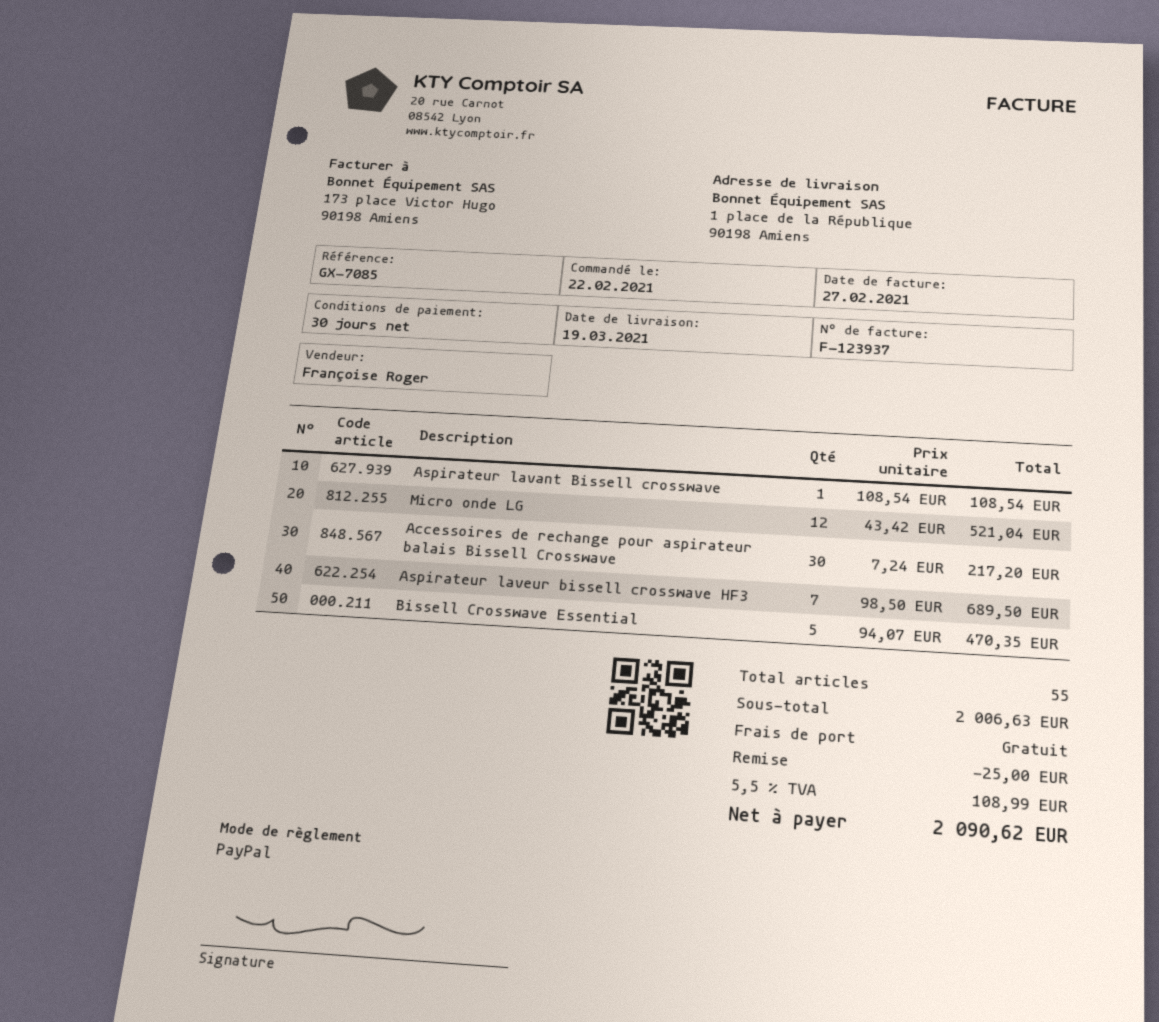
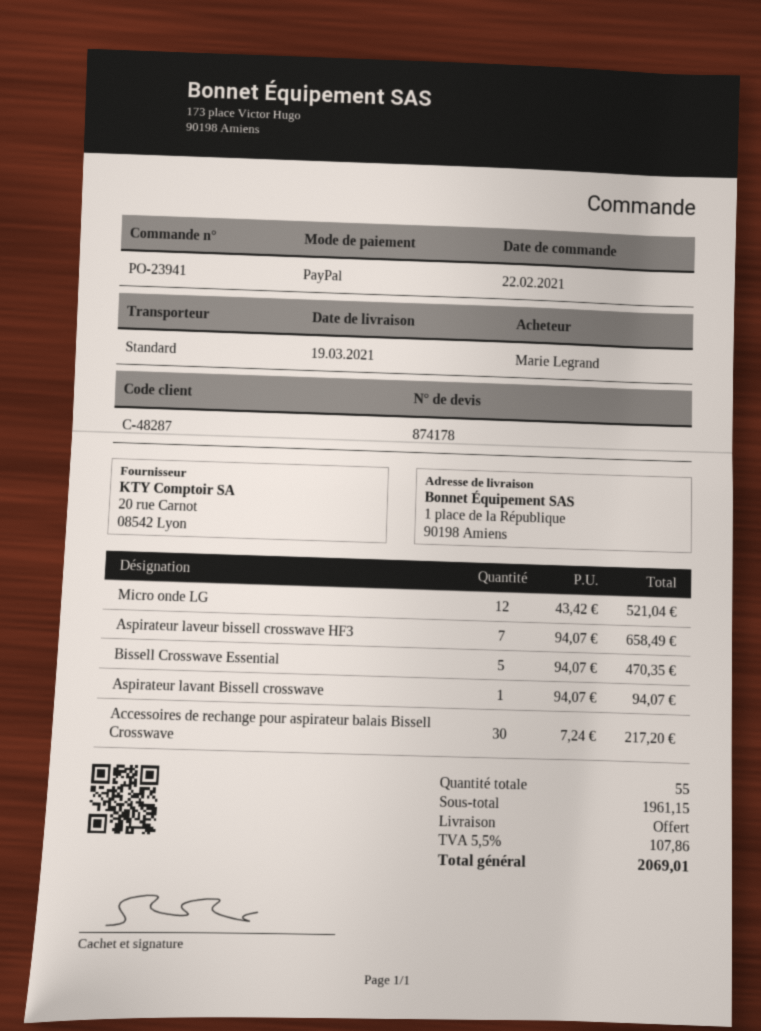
Aspirateur lavant Bissell crosswave: 1 x 108.54 = 108.54 -> 1 x 94.07 = 94.07
Aspirateur laveur bissell crosswave HF3: 7 x 98.50 = 689.50 -> 7 x 94.07 = 658.49
subtotal: 2006.63 -> 1961.15
discount: 25.00 -> none
tax: 5.5% = 108.99 -> 5.5% = 107.86
total: 2090.62 -> 2069.01

